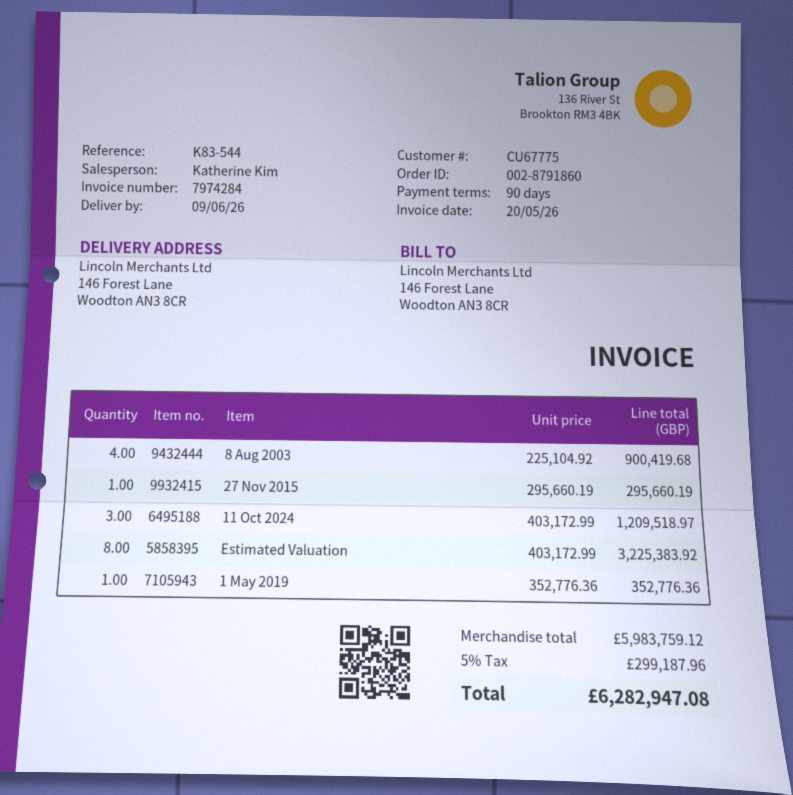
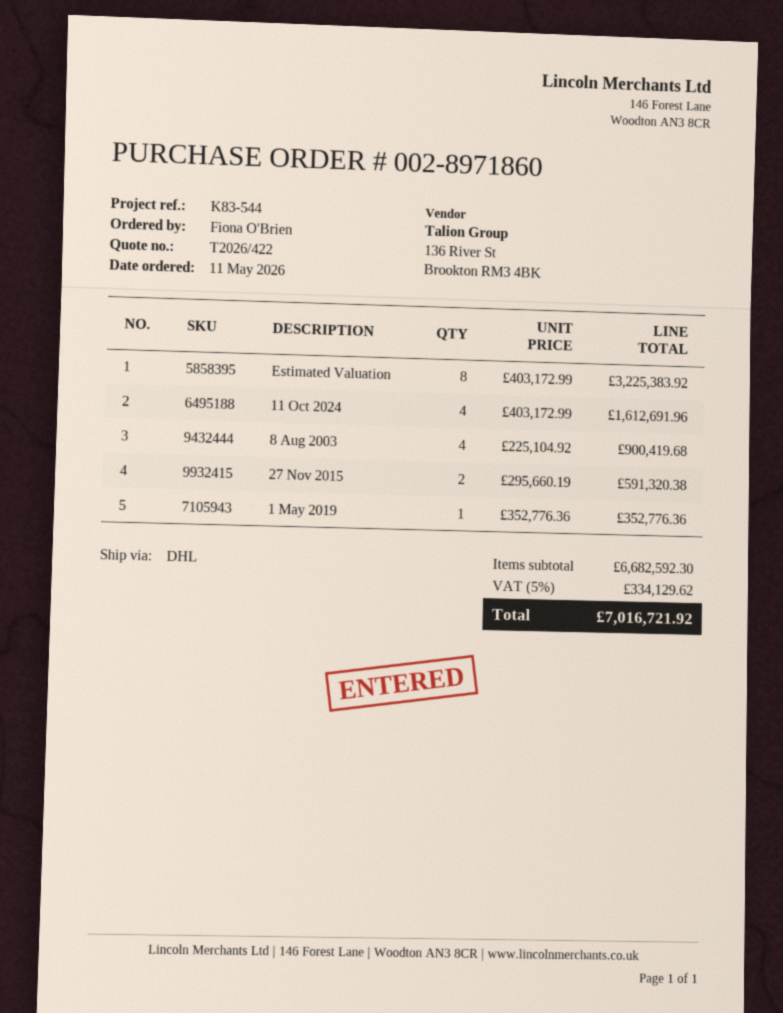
order number: 002-8791860 -> 002-8971860
27 Nov 2015: 1 x 295660.19 = 295660.19 -> 2 x 295660.19 = 591320.38
11 Oct 2024: 3 x 403172.99 = 1209518.97 -> 4 x 403172.99 = 1612691.96
subtotal: 5983759.12 -> 6682592.30
tax: 5% = 299187.96 -> 5% = 334129.62
total: 6282947.08 -> 7016721.92

